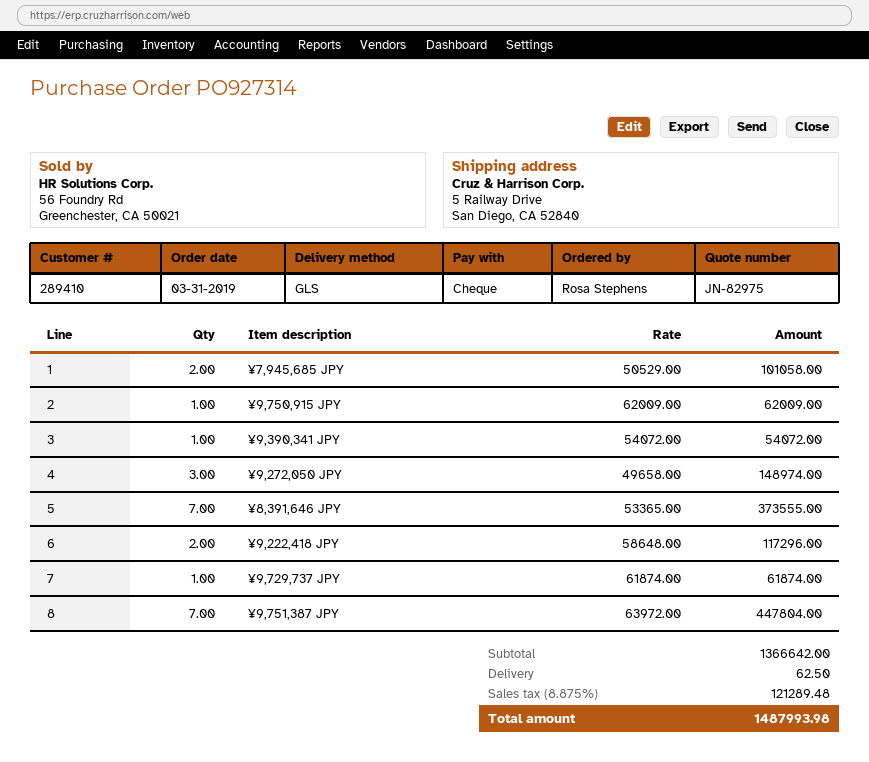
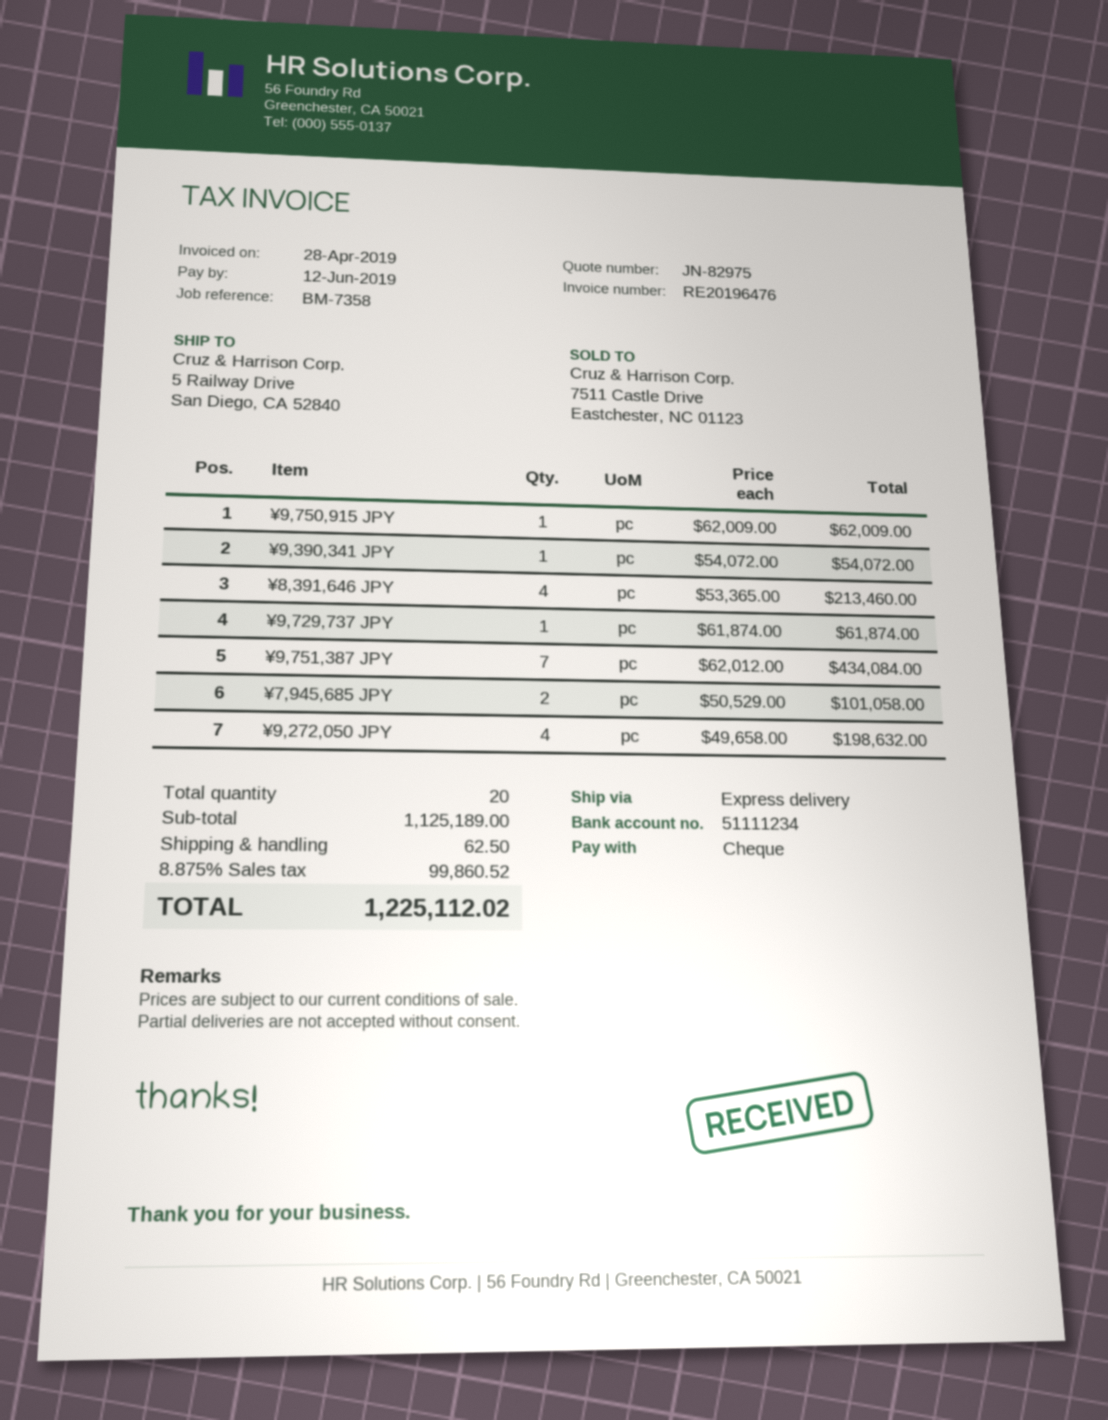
shipping method: GLS -> express
¥9,272,050 JPY: 3 x 49658.00 = 148974.00 -> 4 x 49658.00 = 198632.00
¥8,391,646 JPY: 7 x 53365.00 = 373555.00 -> 4 x 53365.00 = 213460.00
¥9,222,418 JPY: 2 x 58648.00 = 117296.00 -> none
¥9,751,387 JPY: 7 x 63972.00 = 447804.00 -> 7 x 62012.00 = 434084.00
subtotal: 1366642.00 -> 1125189.00
tax: 8.875% = 121289.48 -> 8.875% = 99860.52
total: 1487993.98 -> 1225112.02

